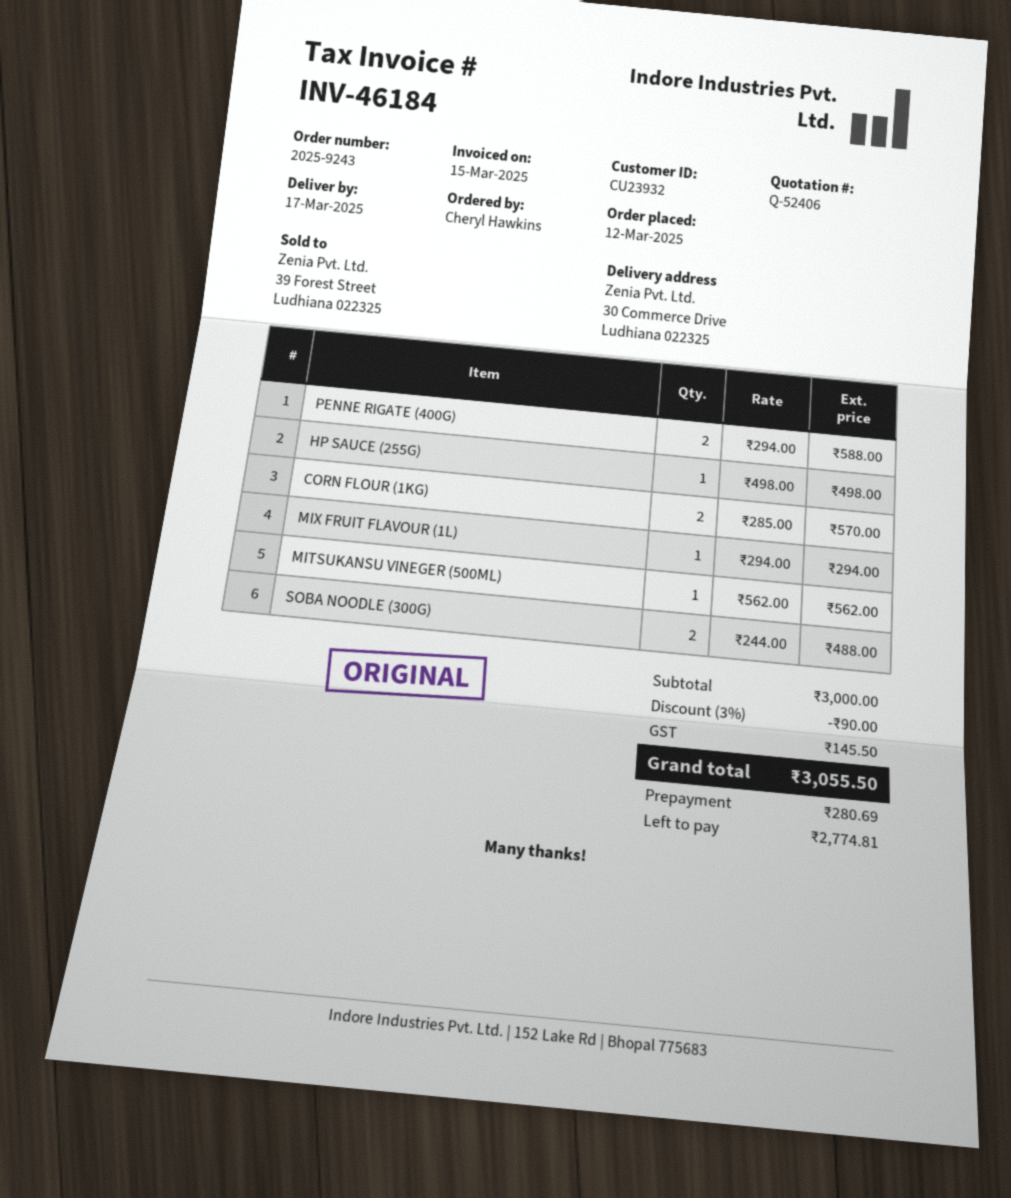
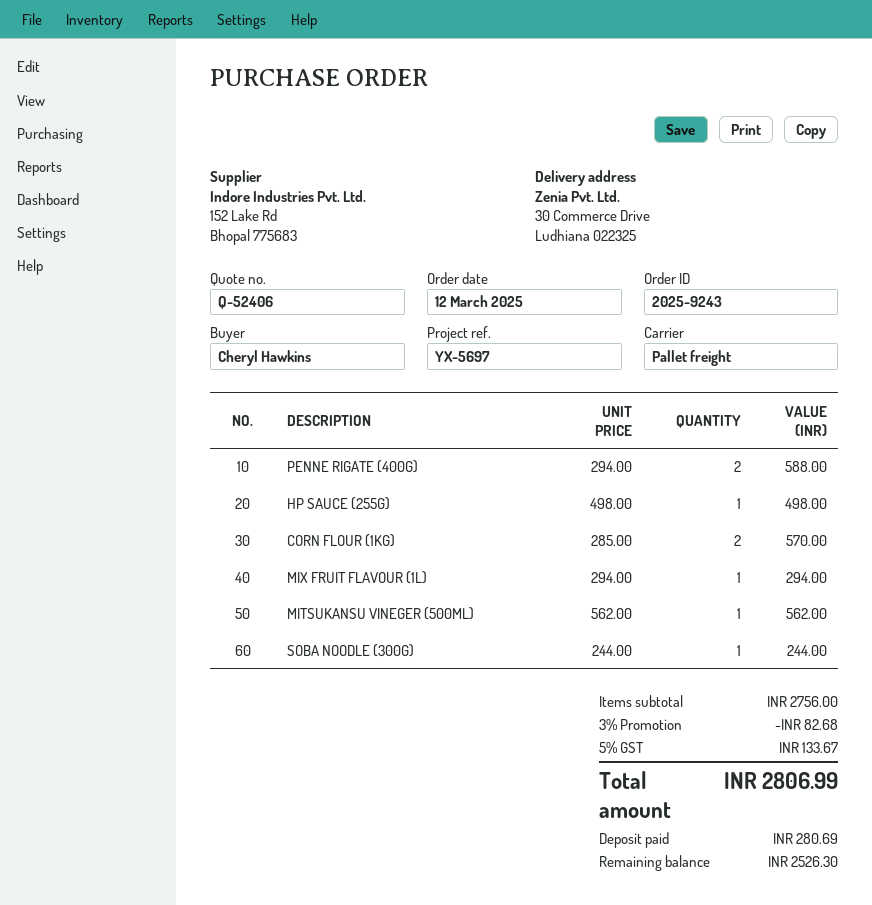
SOBA NOODLE (300G): 2 x 244.00 = 488.00 -> 1 x 244.00 = 244.00
subtotal: 3000.00 -> 2756.00
discount: 3% = 90.00 -> 3% = 82.68
tax: 145.50 -> 133.67
total: 3055.50 -> 2806.99
balance: 2774.81 -> 2526.30

